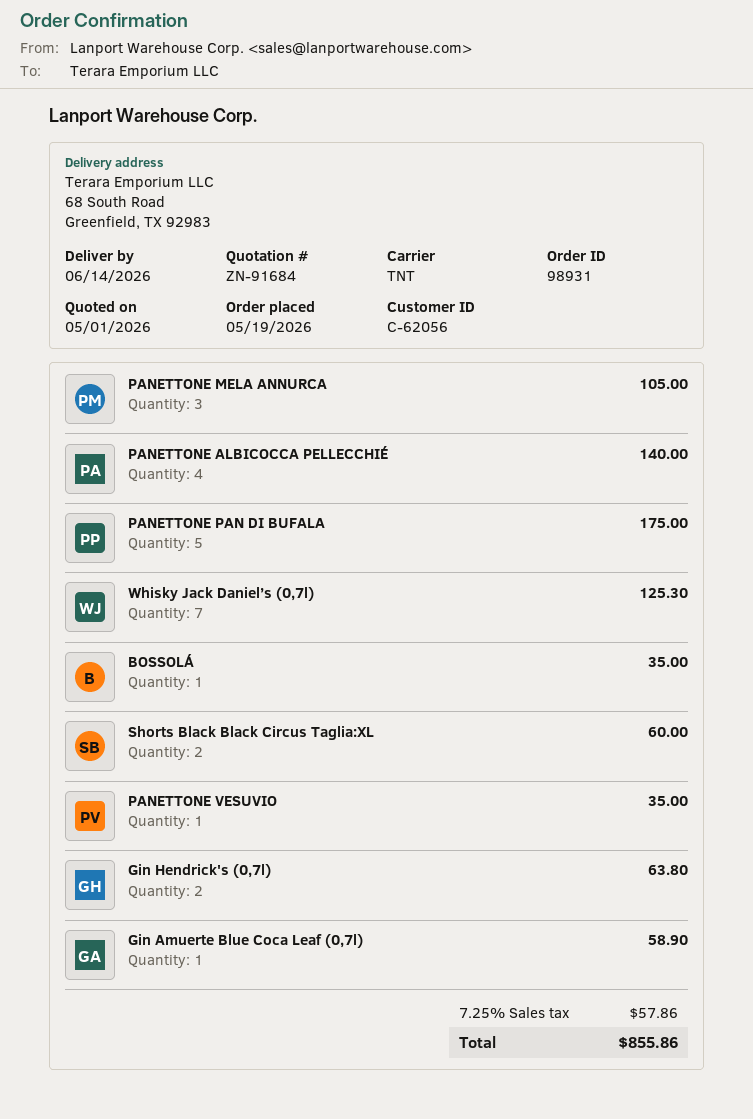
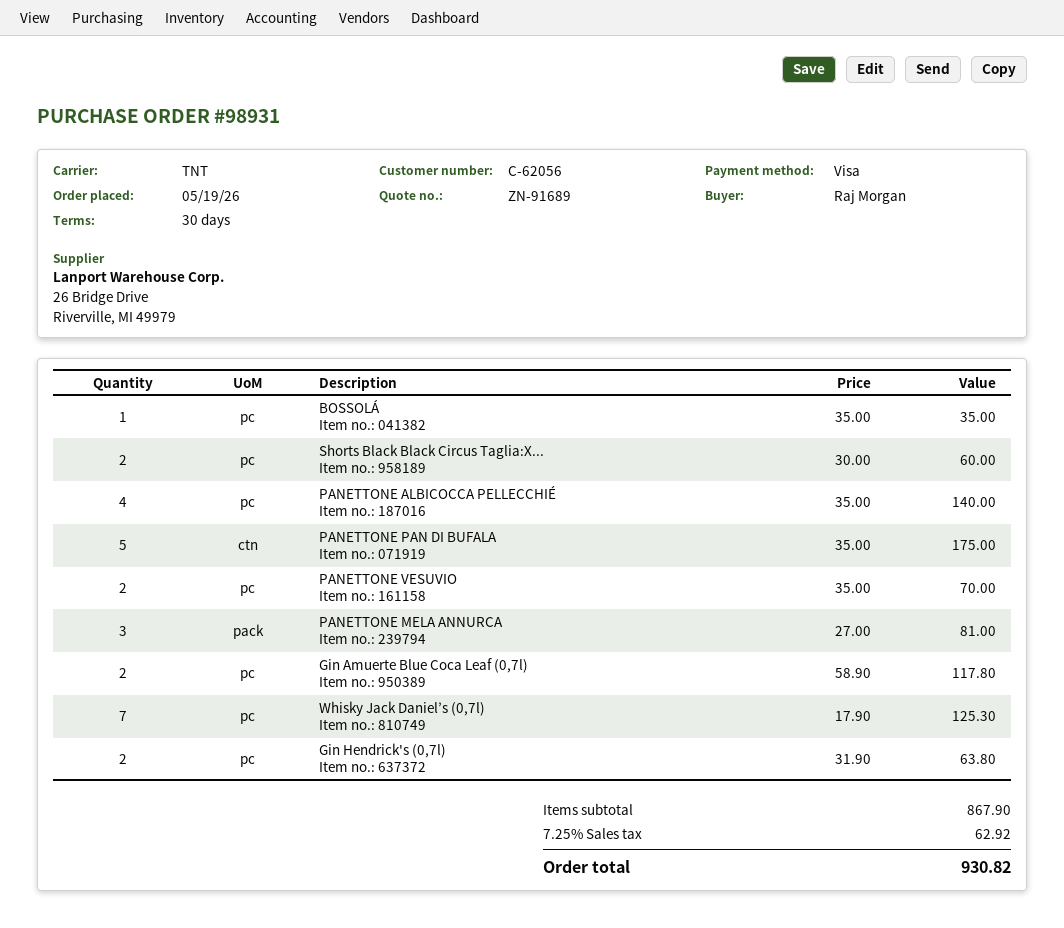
quote number: ZN-91684 -> ZN-91689
PANETTONE MELA ANNURCA: 3 for 105.00 -> 3 for 81.00
PANETTONE VESUVIO: 1 for 35.00 -> 2 for 70.00
Gin Amuerte Blue Coca Leaf (0,7l): 1 for 58.90 -> 2 for 117.80
tax: 7.25% = 57.86 -> 7.25% = 62.92
total: 855.86 -> 930.82

